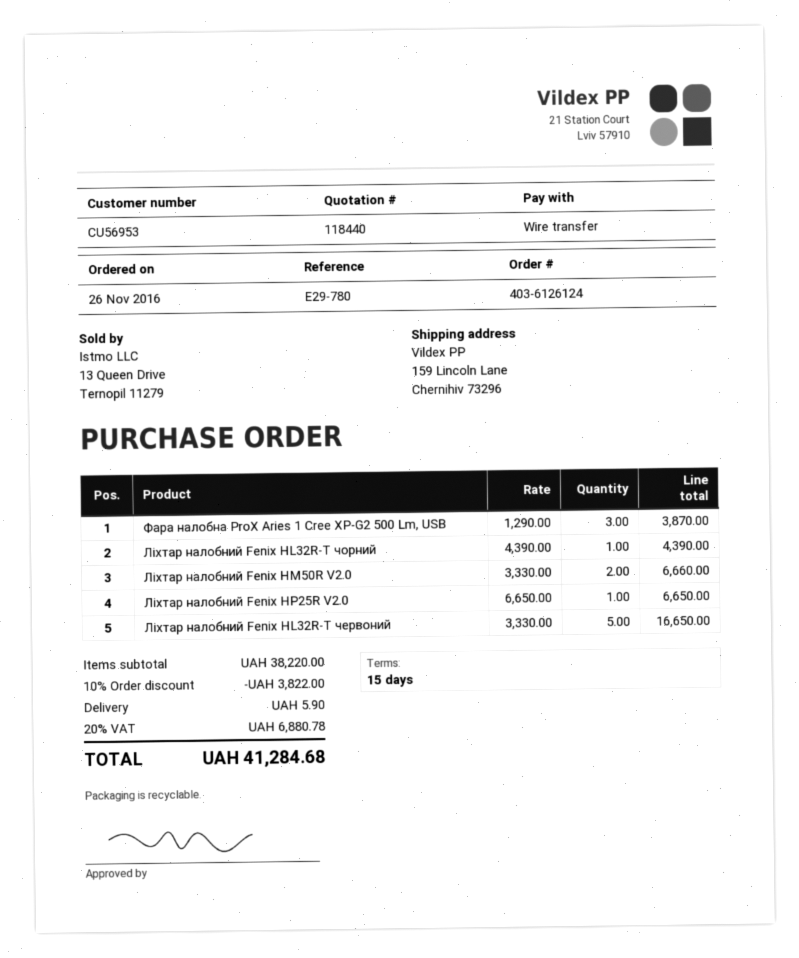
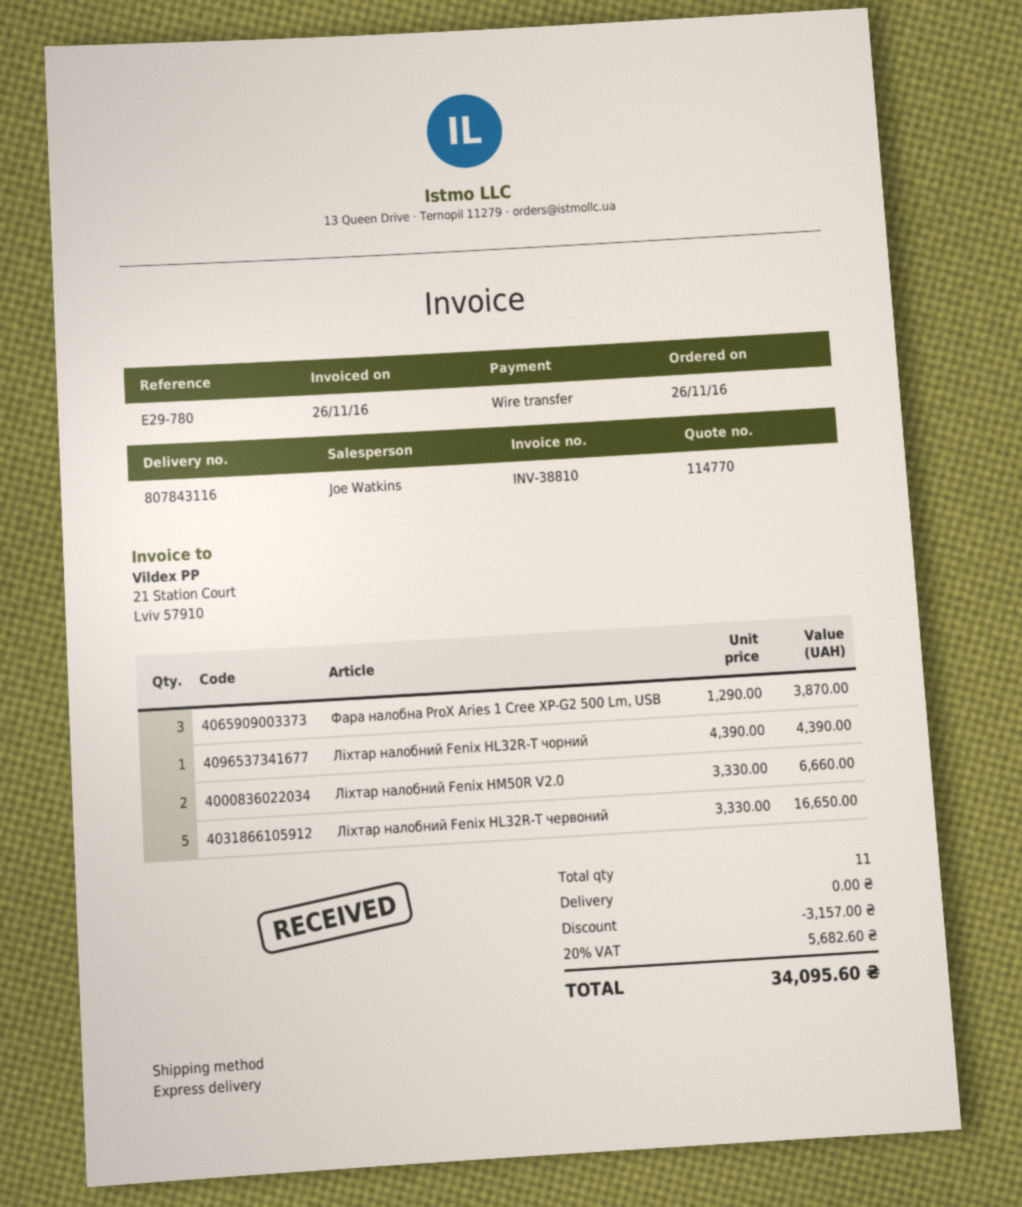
quote number: 118440 -> 114770
Ліхтар налобний Fenix HP25R V2.0: 1 x 6650.00 = 6650.00 -> none
discount: 3822.00 -> 3157.00
shipping: 5.90 -> 0.00
tax: 20% = 6880.78 -> 20% = 5682.60
total: 41284.68 -> 34095.60

